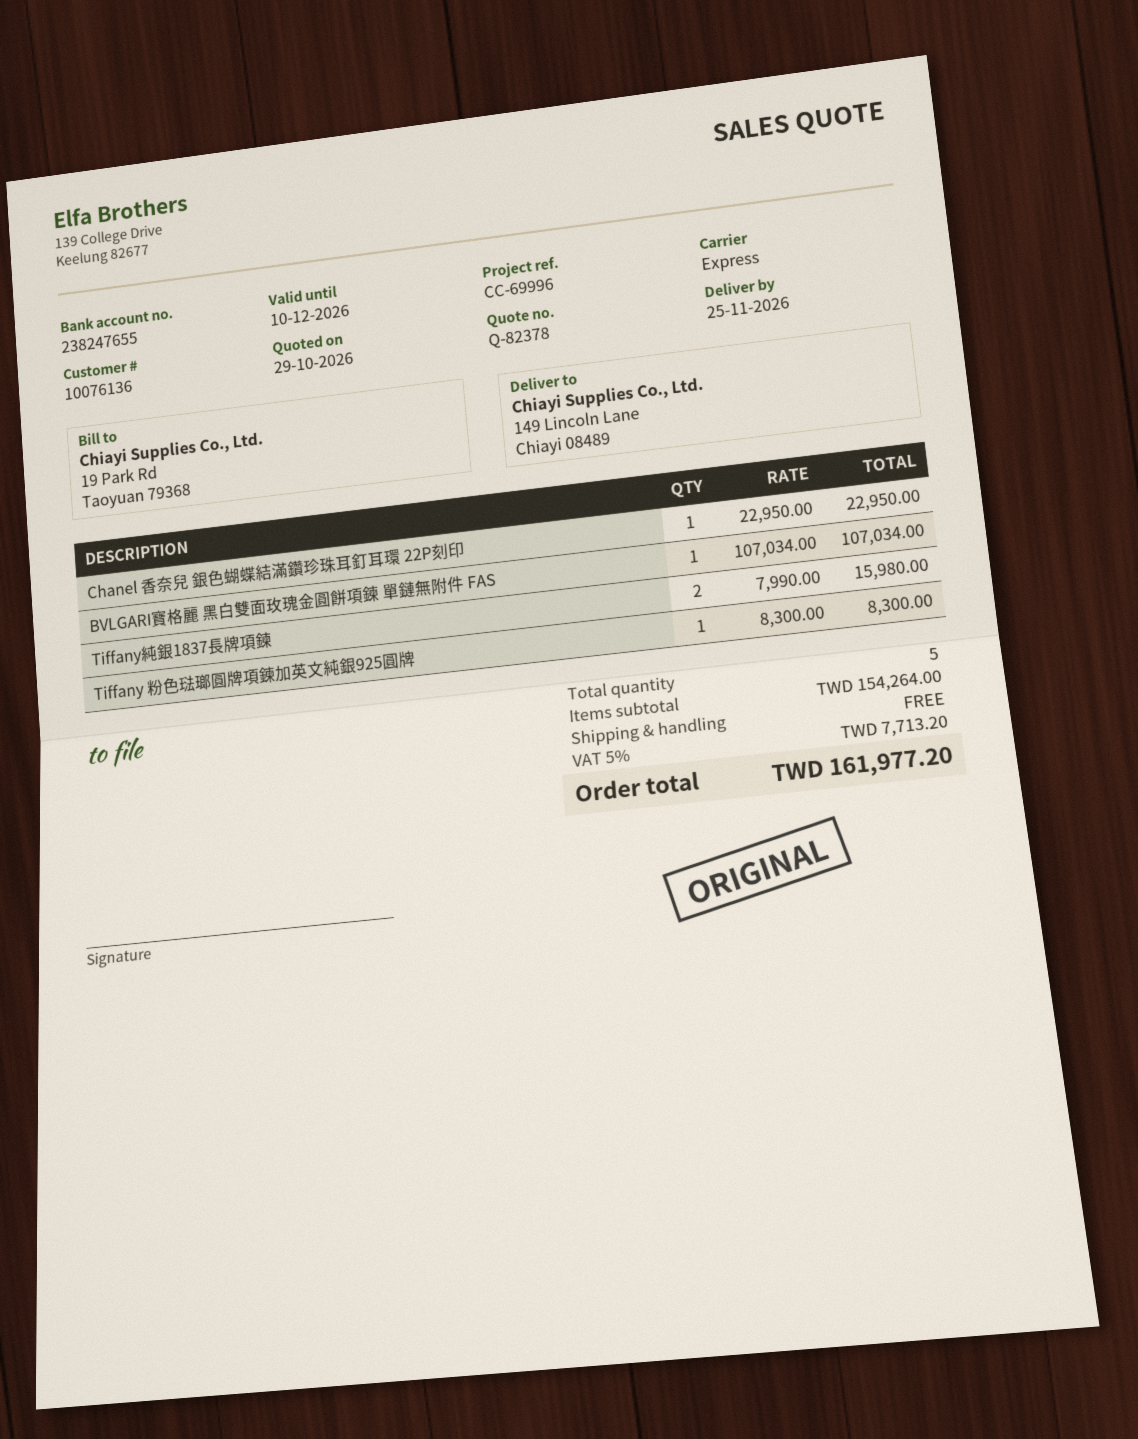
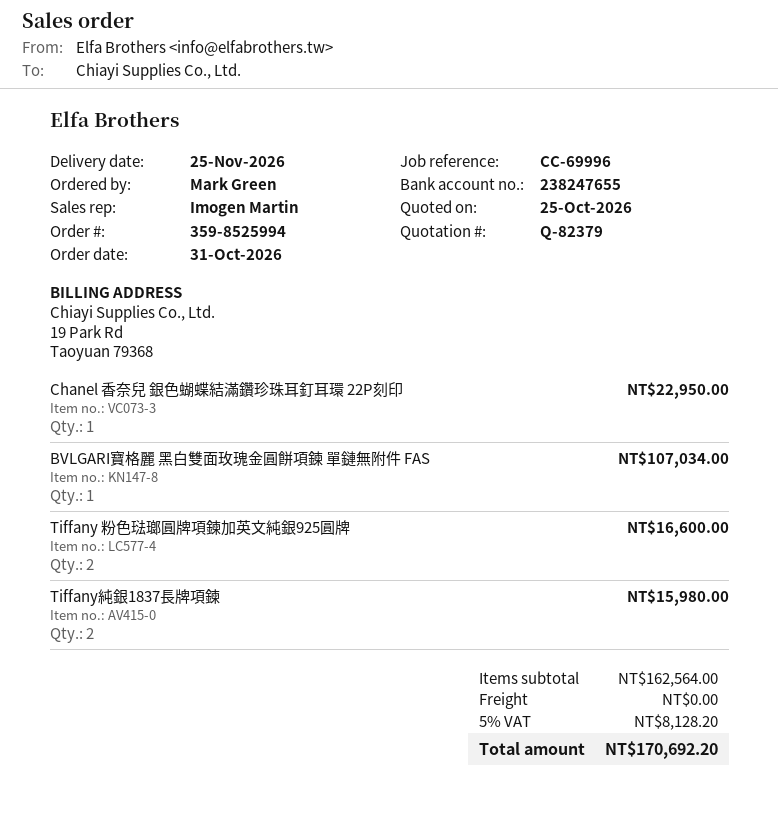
quote number: Q-82378 -> Q-82379
quote date: 2026-10-29 -> 2026-10-25
Tiffany 粉色琺瑯圓牌項鍊加英文純銀925圓牌: 1 for 8300.00 -> 2 for 16600.00
subtotal: 154264.00 -> 162564.00
tax: 5% = 7713.20 -> 5% = 8128.20
total: 161977.20 -> 170692.20

